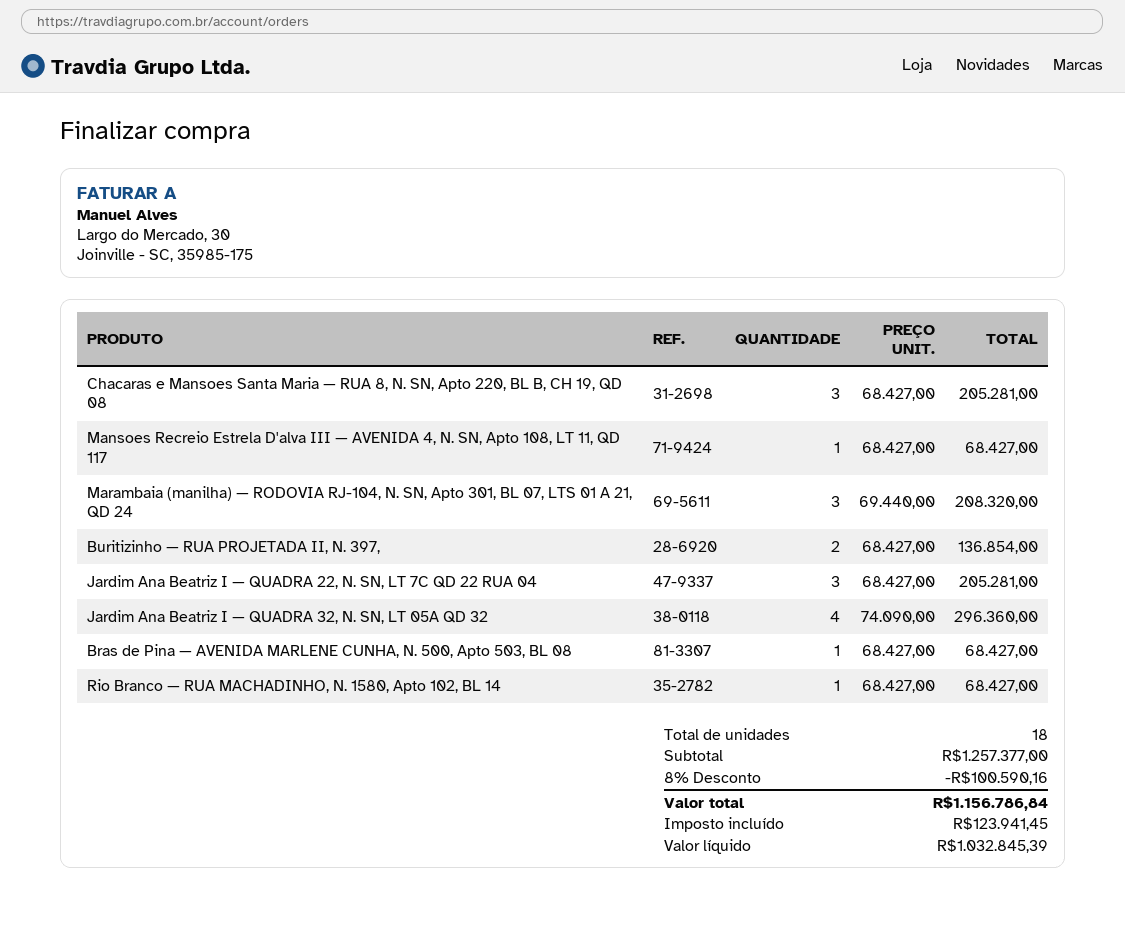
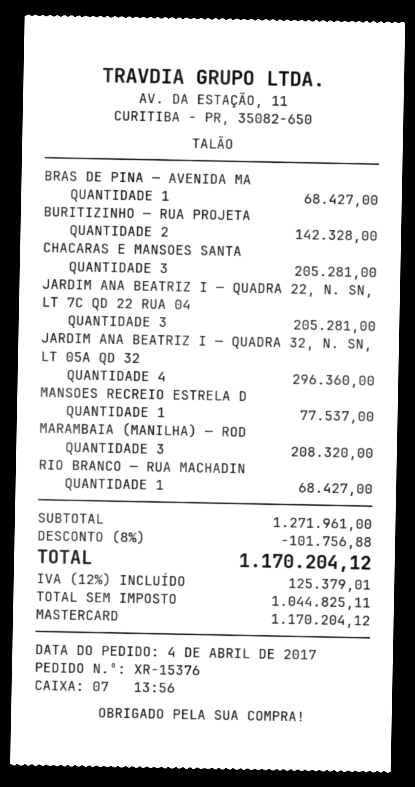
Mansoes Recreio Estrela D'alva III — AVENIDA 4, N. SN, Apto 108, LT 11, QD 117: 1 for 68427.00 -> 1 for 77537.00
Buritizinho — RUA PROJETADA II, N. 397,: 2 for 136854.00 -> 2 for 142328.00
subtotal: 1257377.00 -> 1271961.00
discount: 8% = 100590.16 -> 8% = 101756.88
net: 1032845.39 -> 1044825.11
tax: 123941.45 -> 125379.01
total: 1156786.84 -> 1170204.12

